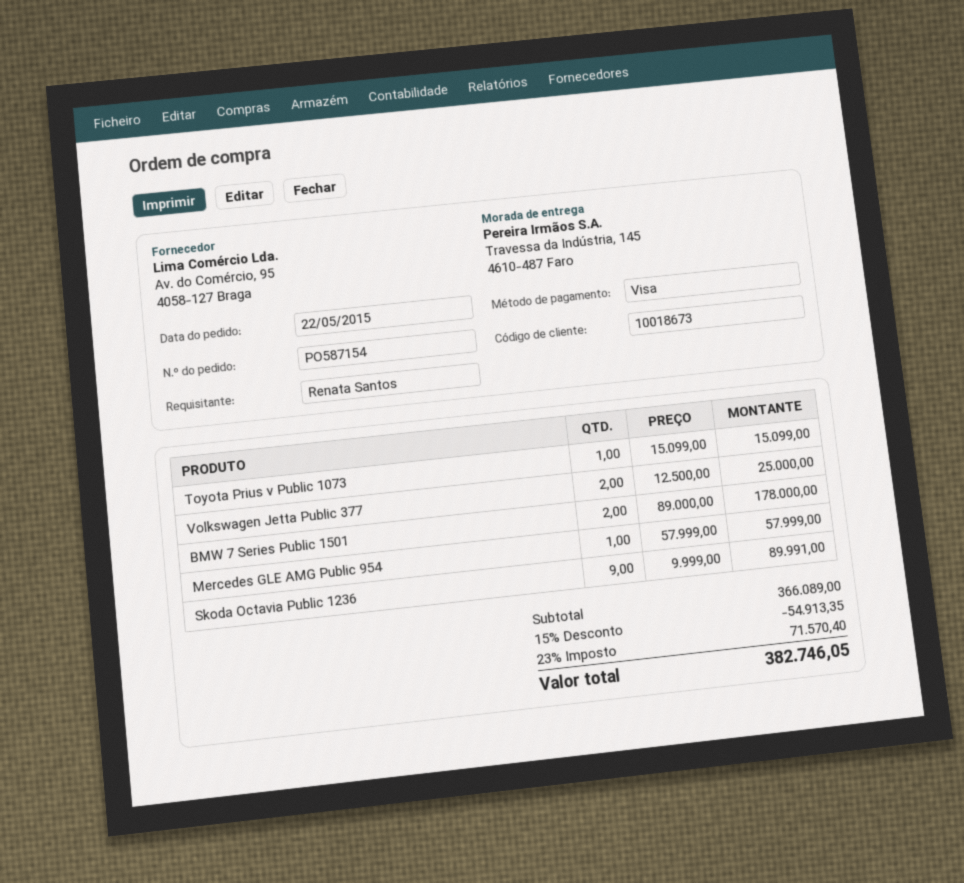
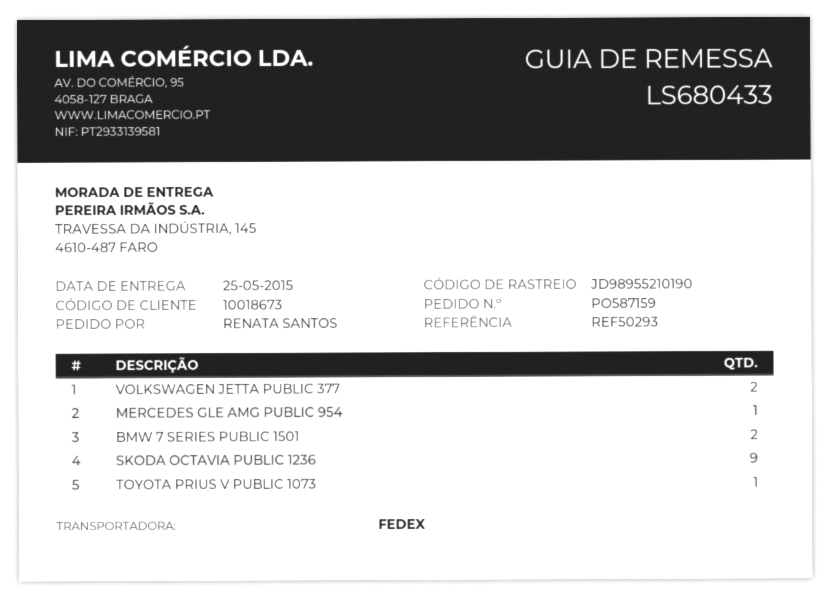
order number: PO587154 -> PO587159

